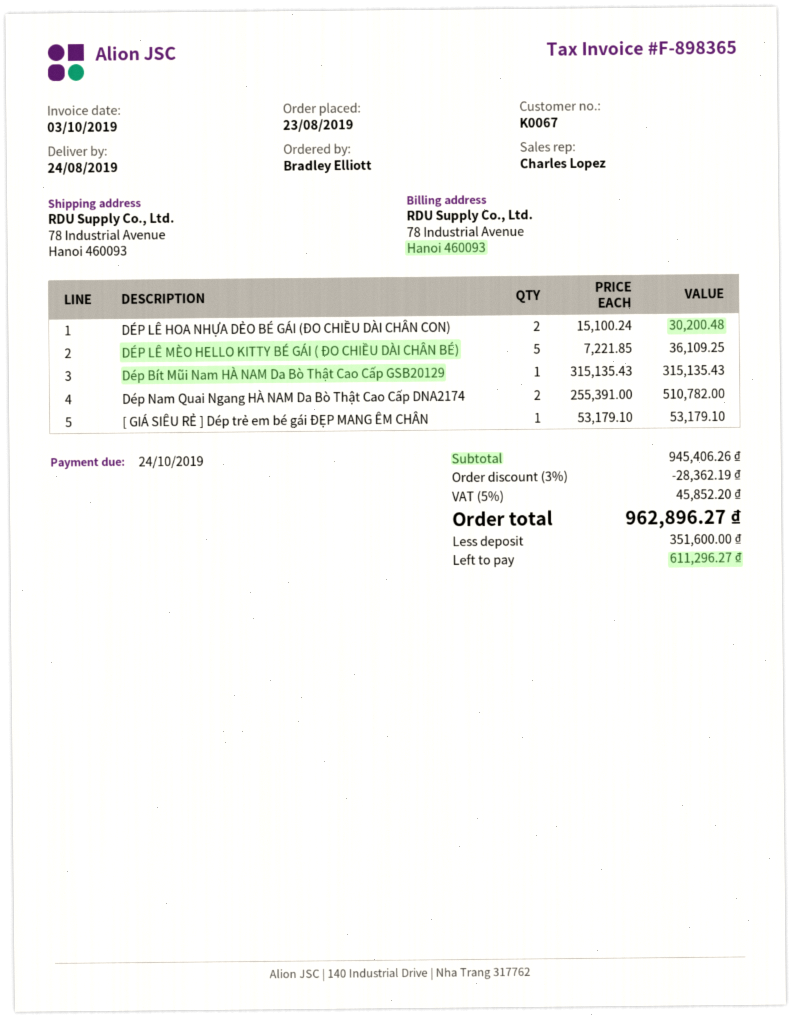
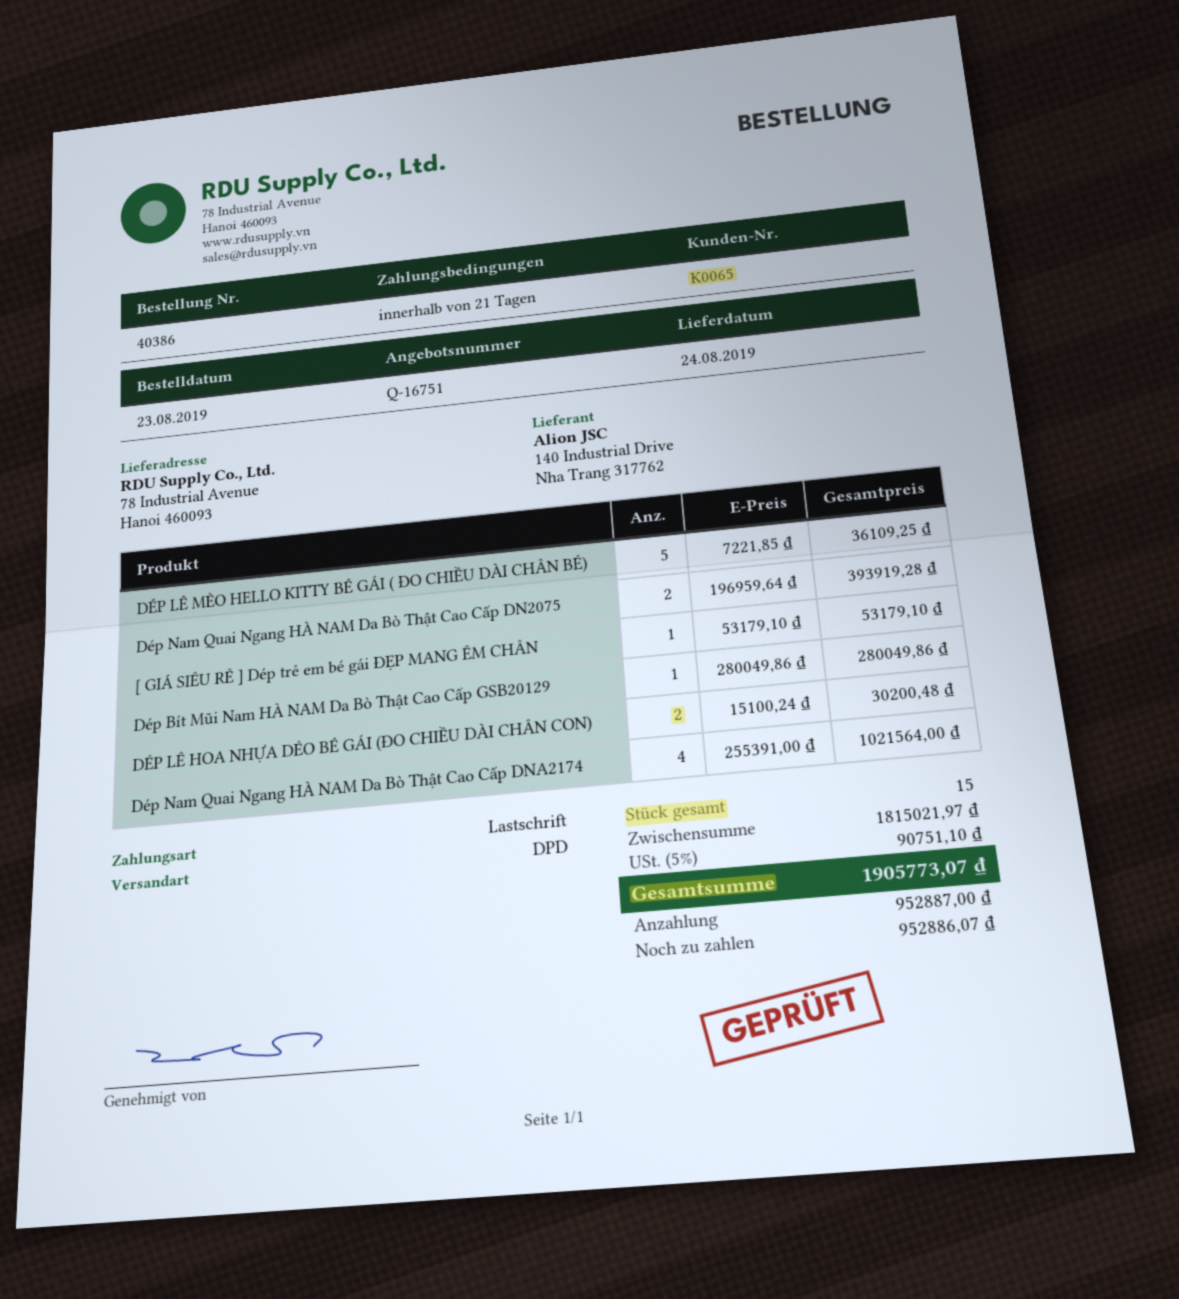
customer number: K0067 -> K0065
Dép Bít Mũi Nam HÀ NAM Da Bò Thật Cao Cấp GSB20129: 1 x 315135.43 = 315135.43 -> 1 x 280049.86 = 280049.86
Dép Nam Quai Ngang HÀ NAM Da Bò Thật Cao Cấp DNA2174: 2 x 255391.00 = 510782.00 -> 4 x 255391.00 = 1021564.00
Dép Nam Quai Ngang HÀ NAM Da Bò Thật Cao Cấp DN2075: none -> 2 x 196959.64 = 393919.28
subtotal: 945406.26 -> 1815021.97
discount: 3% = 28362.19 -> none
tax: 5% = 45852.20 -> 5% = 90751.10
total: 962896.27 -> 1905773.07
deposit: 351600.00 -> 952887.00
balance: 611296.27 -> 952886.07

